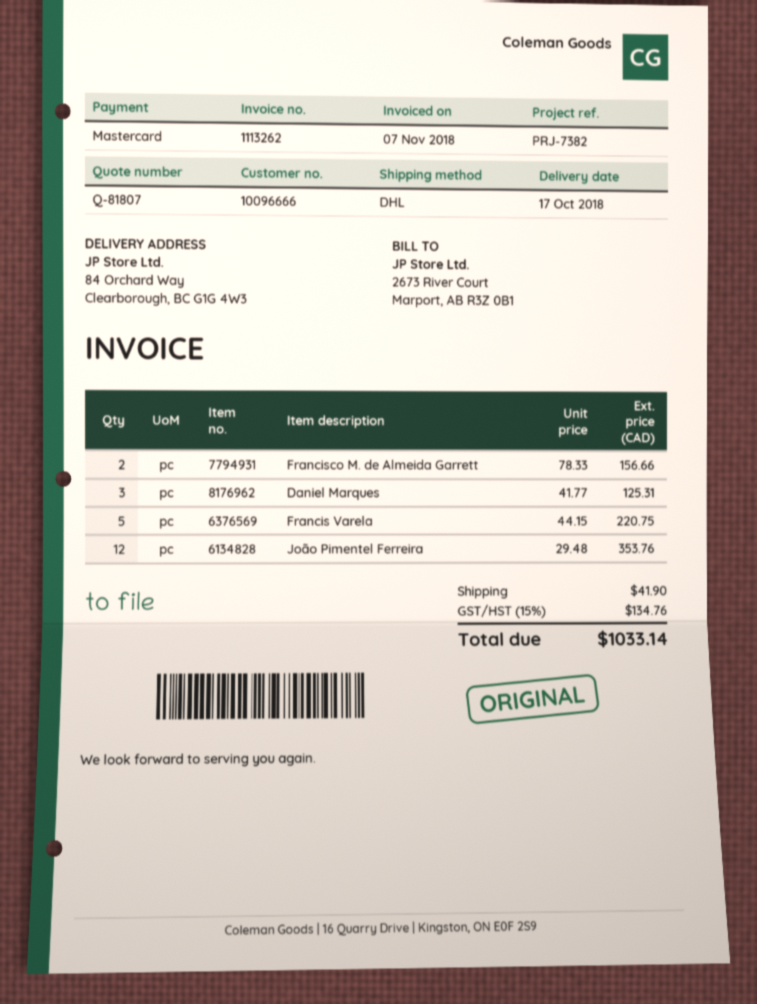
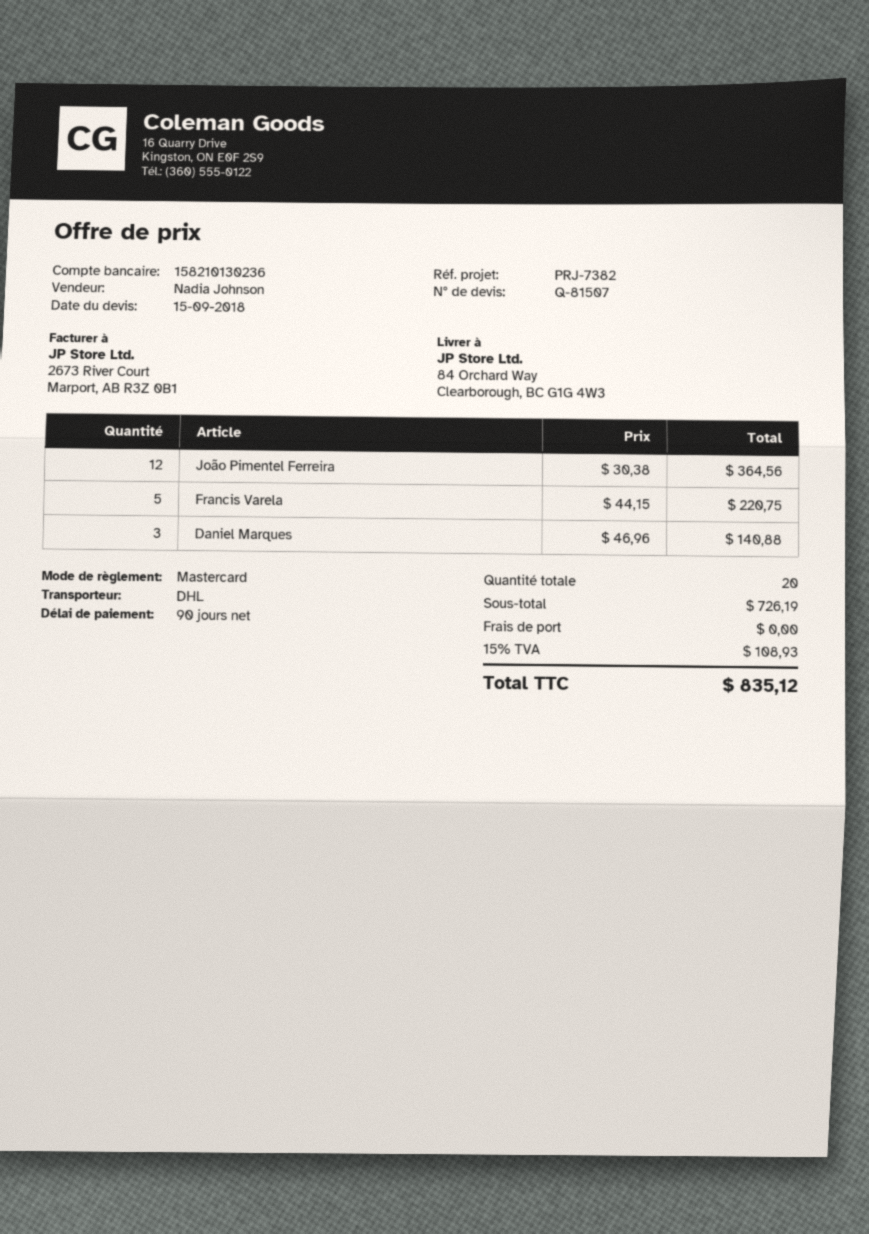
quote number: Q-81807 -> Q-81507
Francisco M. de Almeida Garrett: 2 x 78.33 = 156.66 -> none
Daniel Marques: 3 x 41.77 = 125.31 -> 3 x 46.96 = 140.88
João Pimentel Ferreira: 12 x 29.48 = 353.76 -> 12 x 30.38 = 364.56
shipping: 41.90 -> 0.00
tax: 15% = 134.76 -> 15% = 108.93
total: 1033.14 -> 835.12

